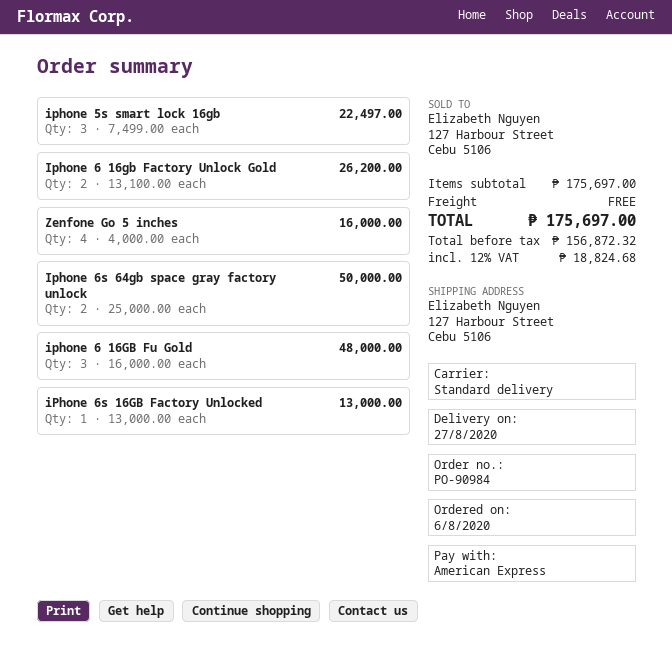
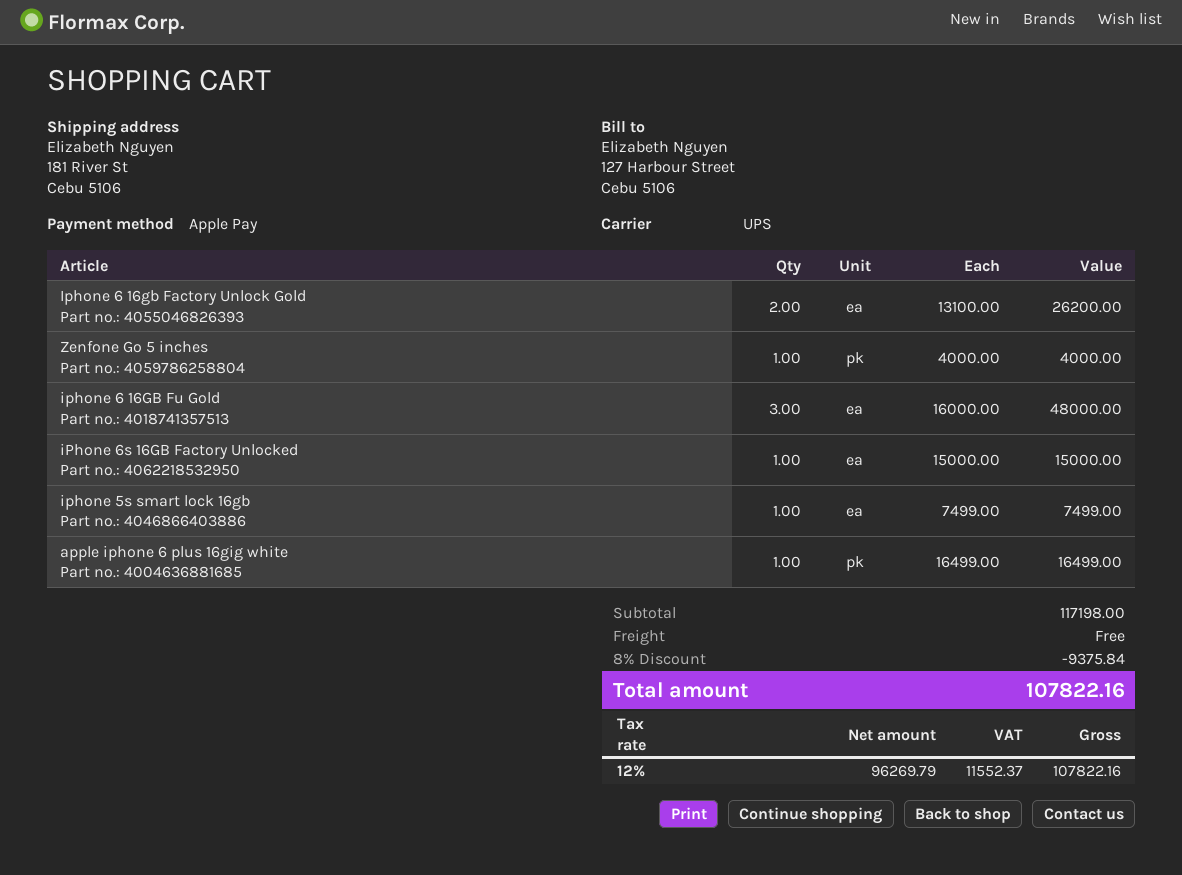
payment method: American Express -> Apple Pay
shipping method: standard -> UPS
ship to: 127 Harbour Street, Cebu 5106 -> 181 River St, Cebu 5106
iphone 5s smart lock 16gb: 3 x 7499.00 = 22497.00 -> 1 x 7499.00 = 7499.00
Zenfone Go 5 inches: 4 x 4000.00 = 16000.00 -> 1 x 4000.00 = 4000.00
Iphone 6s 64gb space gray factory unlock: 2 x 25000.00 = 50000.00 -> none
iPhone 6s 16GB Factory Unlocked: 1 x 13000.00 = 13000.00 -> 1 x 15000.00 = 15000.00
apple iphone 6 plus 16gig white: none -> 1 x 16499.00 = 16499.00
subtotal: 175697.00 -> 117198.00
discount: none -> 8% = 9375.84
net: 156872.32 -> 96269.79
tax: 12% = 18824.68 -> 12% = 11552.37
total: 175697.00 -> 107822.16

